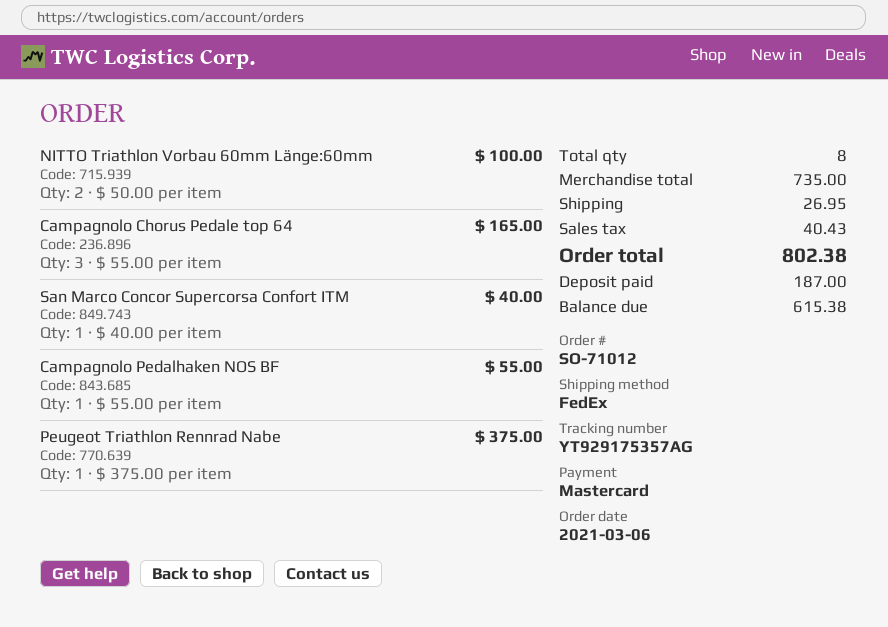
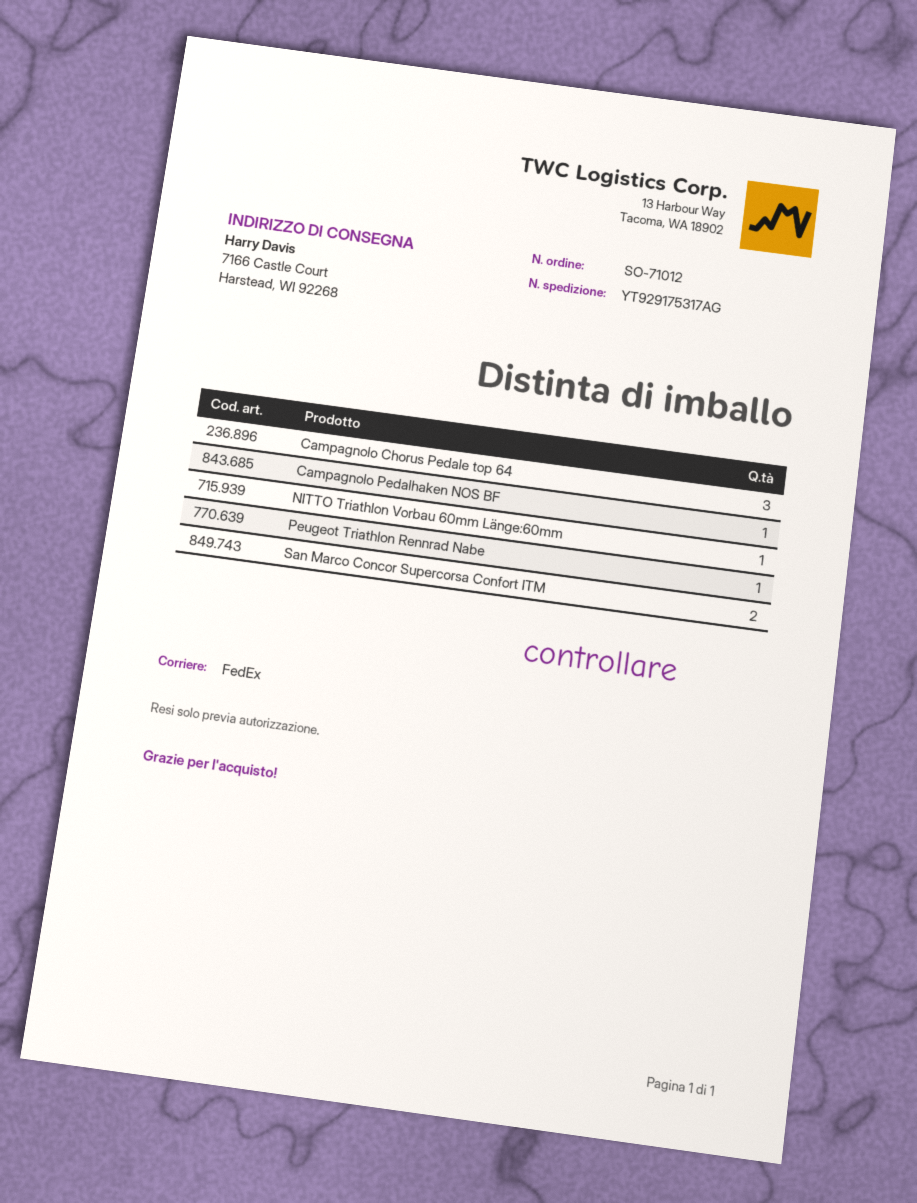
tracking number: YT929175357AG -> YT929175317AG
NITTO Triathlon Vorbau 60mm Länge:60mm: 2 -> 1
San Marco Concor Supercorsa Confort ITM: 1 -> 2

